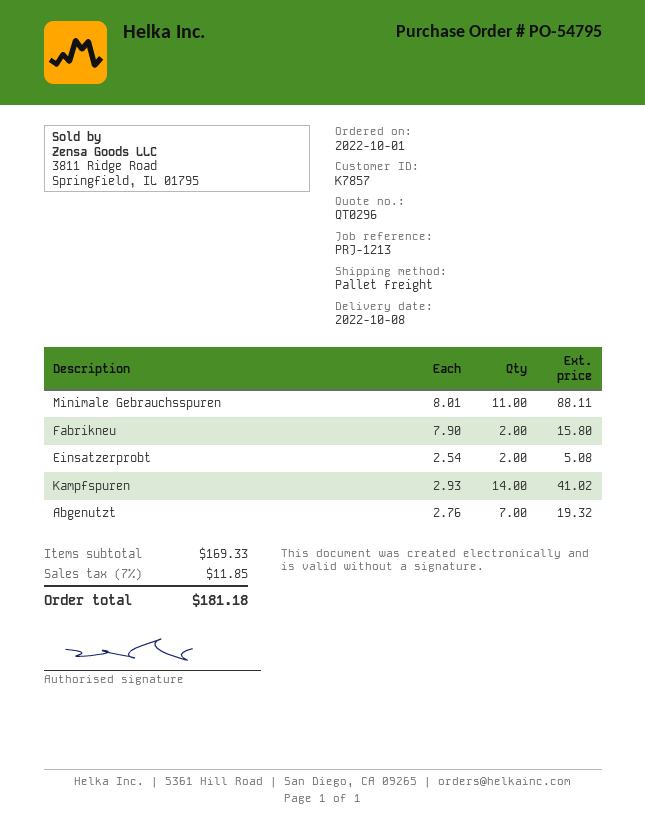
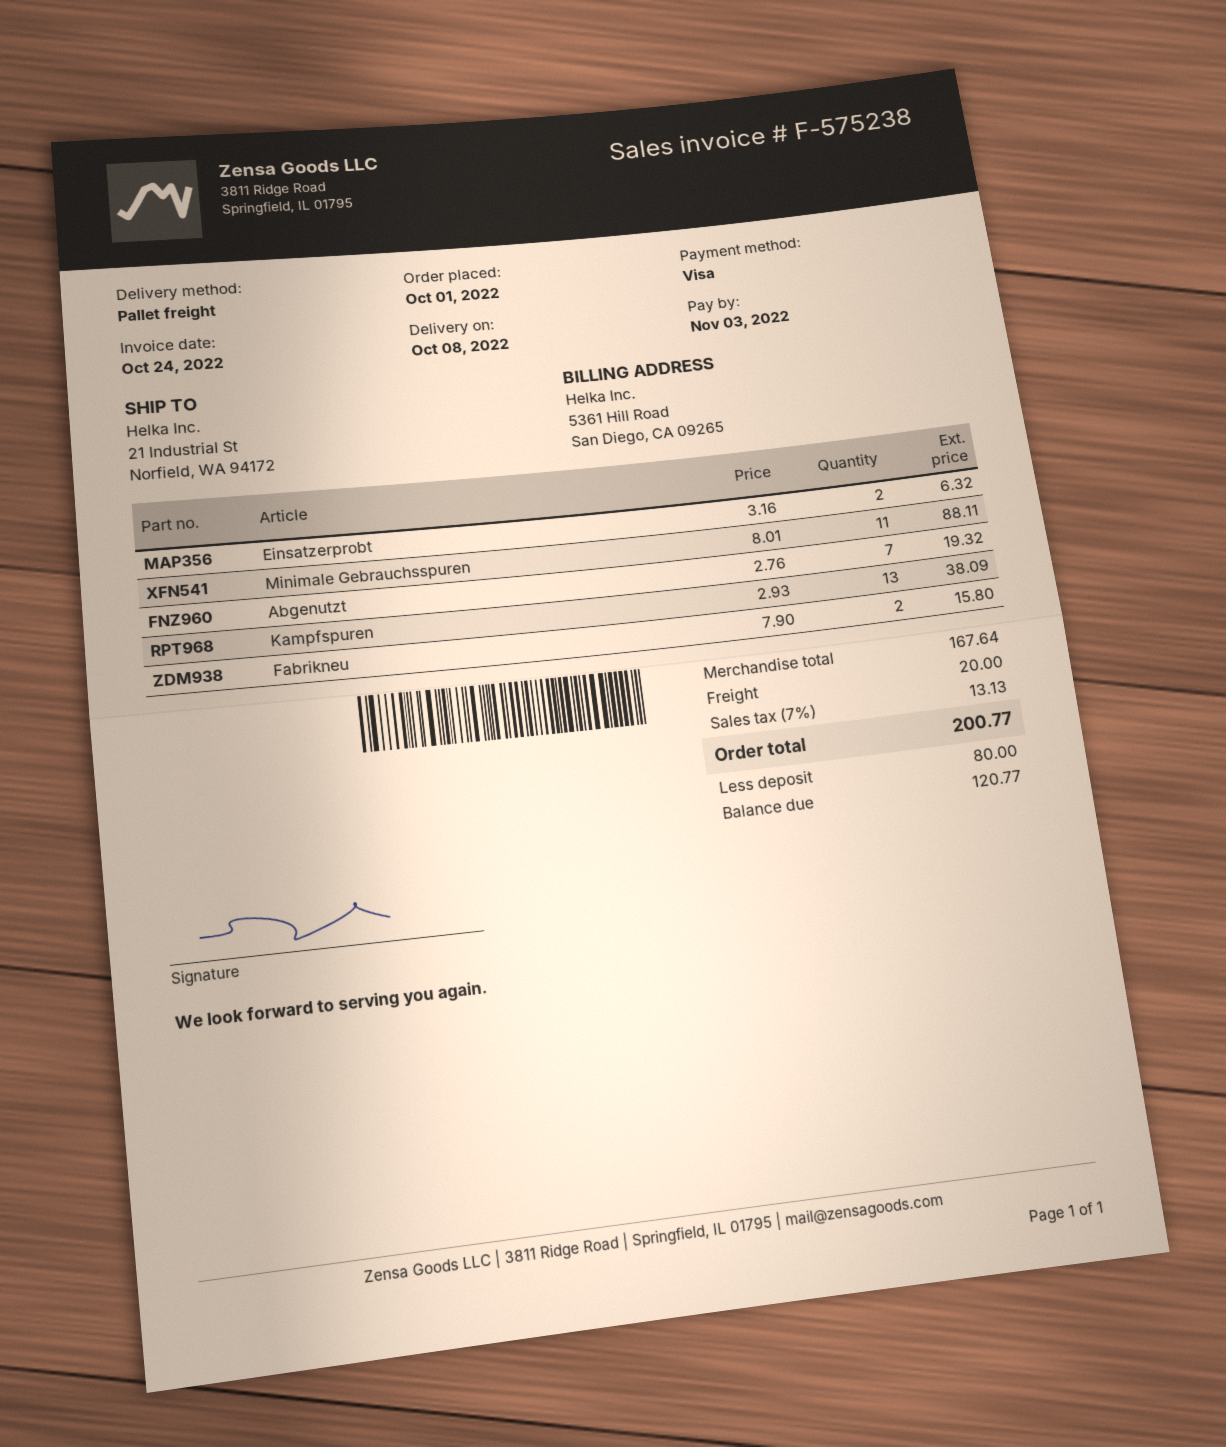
Einsatzerprobt: 2 x 2.54 = 5.08 -> 2 x 3.16 = 6.32
Kampfspuren: 14 x 2.93 = 41.02 -> 13 x 2.93 = 38.09
subtotal: 169.33 -> 167.64
shipping: none -> 20.00
tax: 7% = 11.85 -> 7% = 13.13
total: 181.18 -> 200.77

